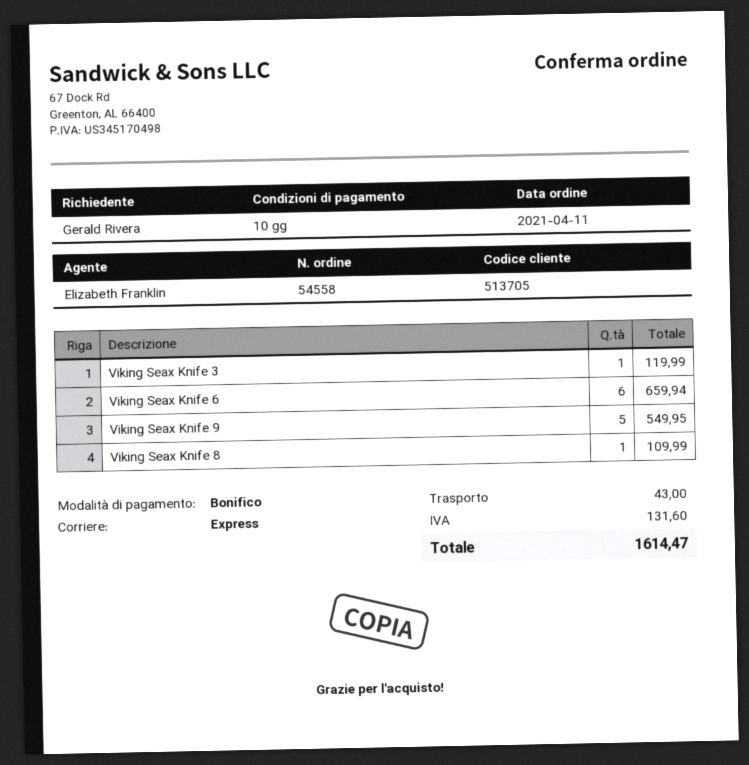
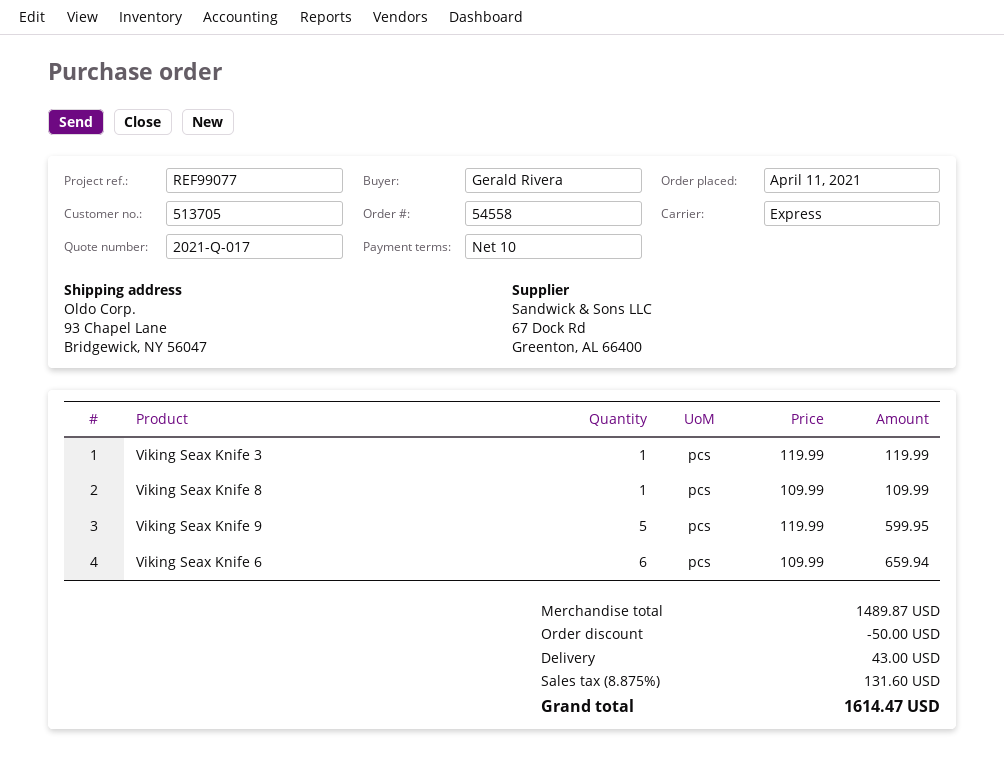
Viking Seax Knife 9: 5 for 549.95 -> 5 for 599.95
discount: none -> 50.00

